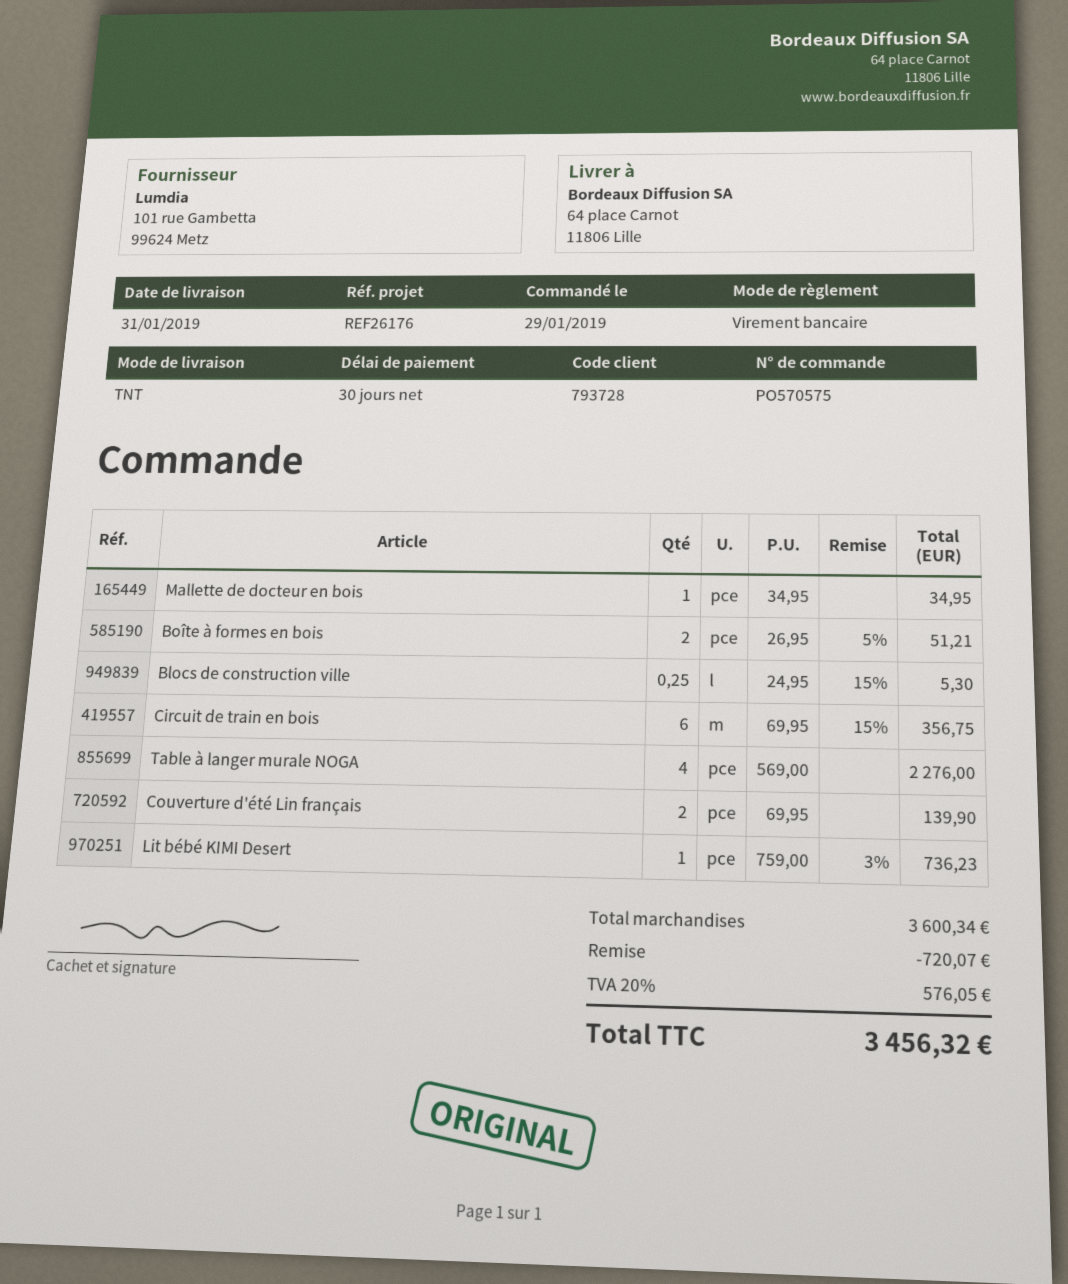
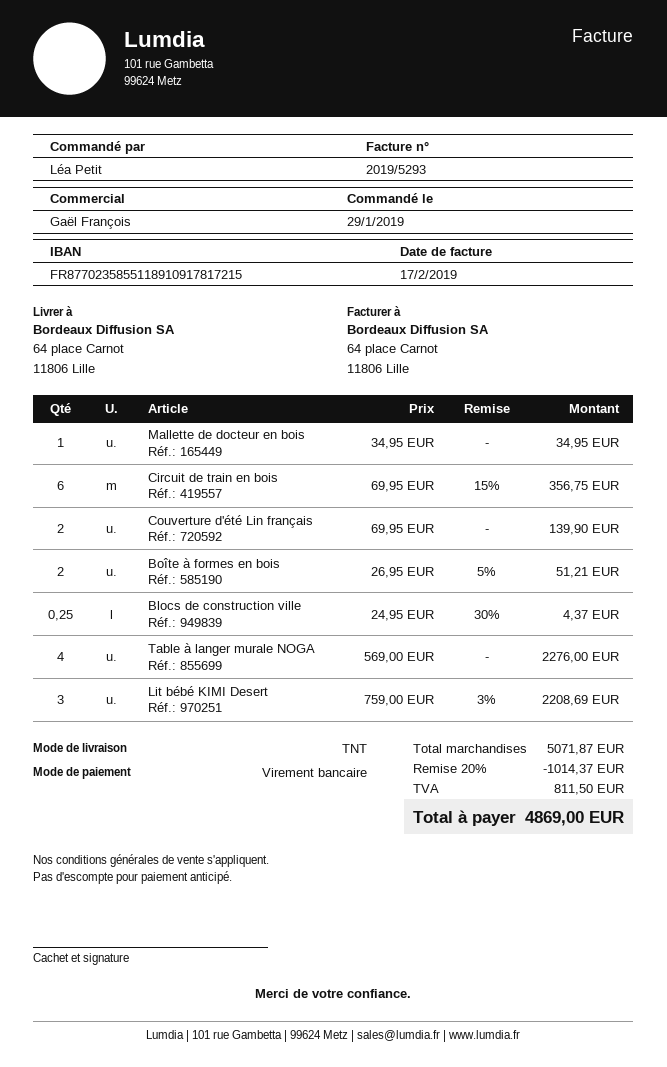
Blocs de construction ville: 0.25 x 24.95 - 15% = 5.30 -> 0.25 x 24.95 - 30% = 4.37
Lit bébé KIMI Desert: 1 x 759.00 - 3% = 736.23 -> 3 x 759.00 - 3% = 2208.69
subtotal: 3600.34 -> 5071.87
discount: 720.07 -> 1014.37
tax: 576.05 -> 811.50
total: 3456.32 -> 4869.00

